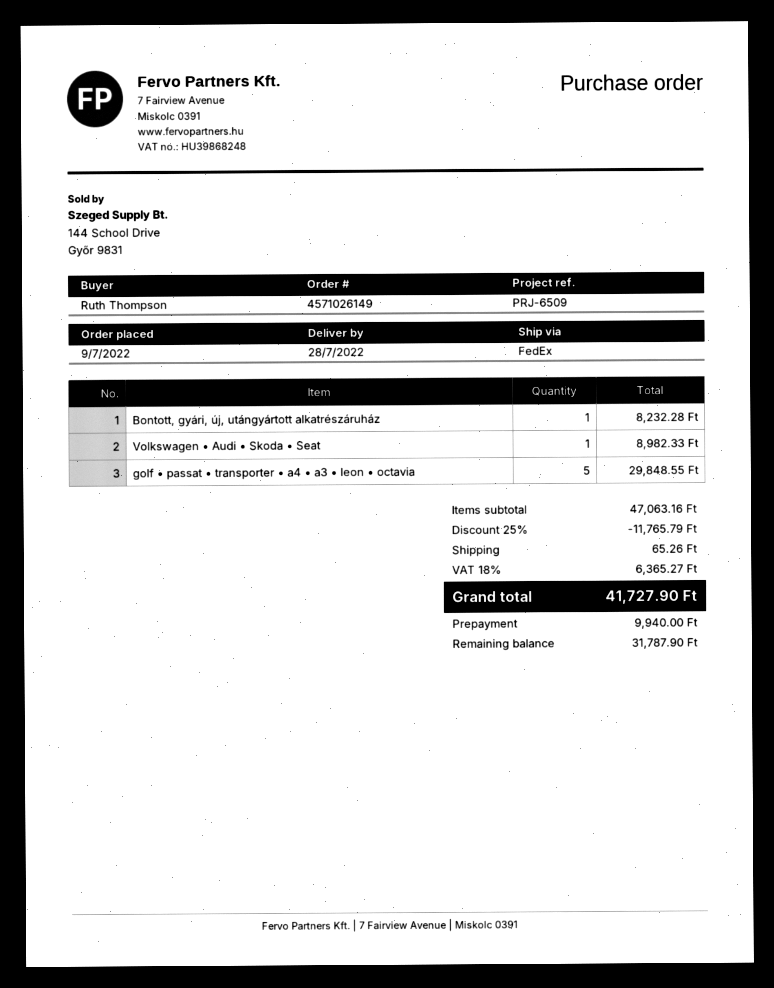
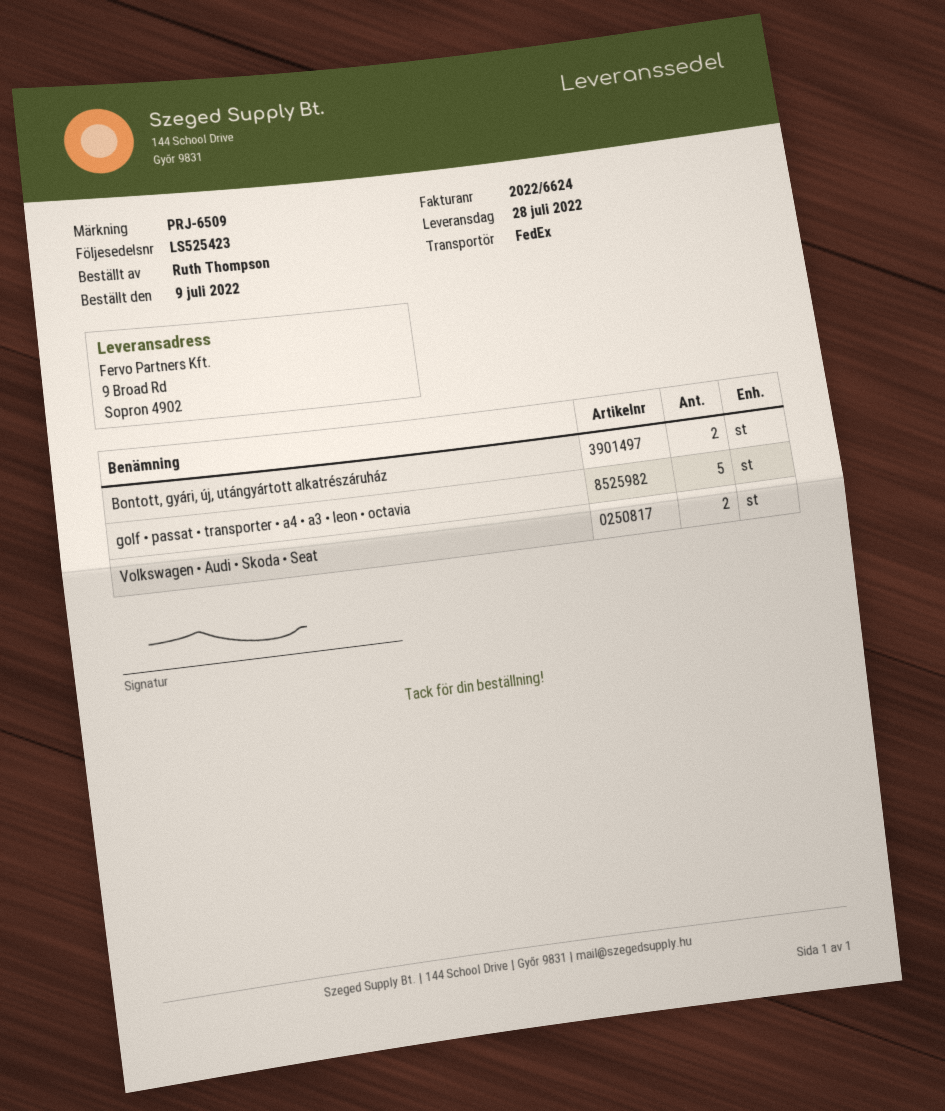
Bontott, gyári, új, utángyártott alkatrészáruház: 1 -> 2
Volkswagen • Audi • Skoda • Seat: 1 -> 2

